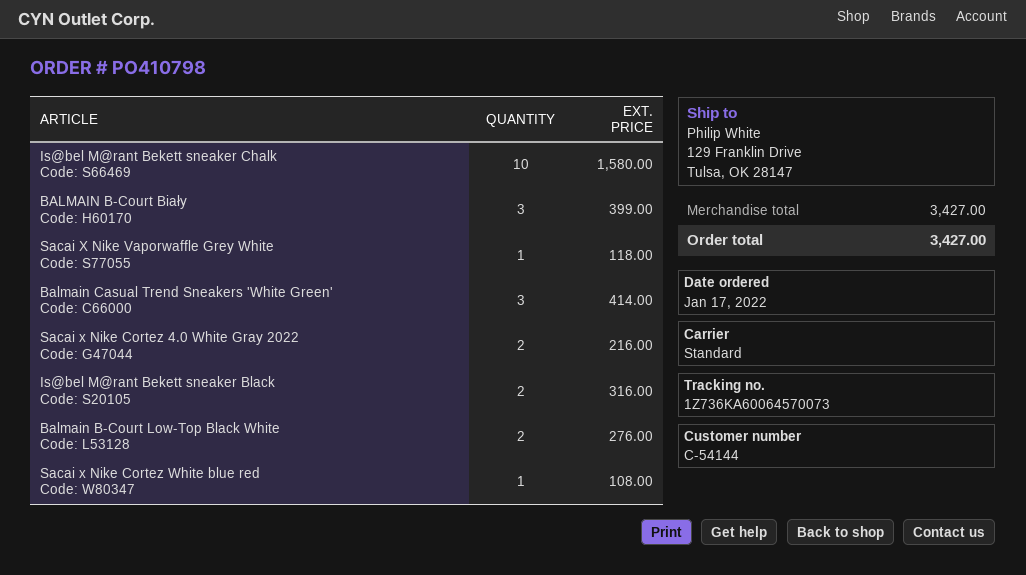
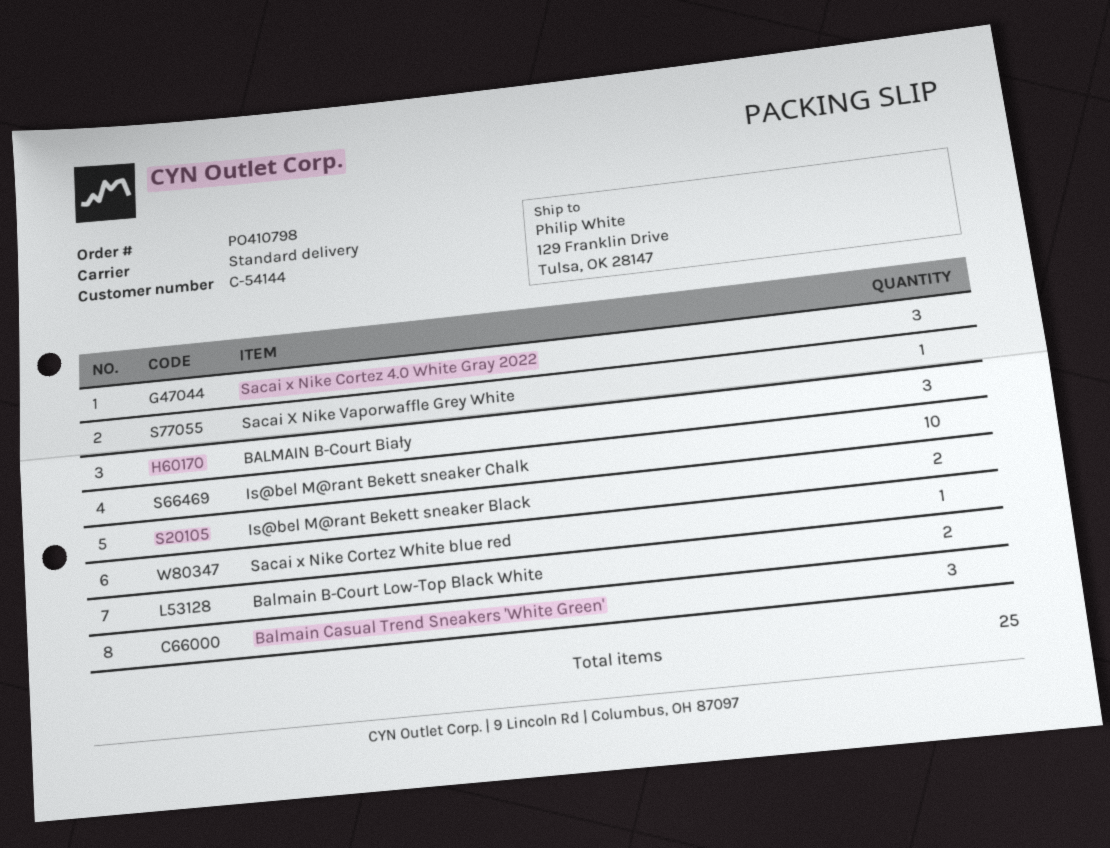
Sacai x Nike Cortez 4.0 White Gray 2022: 2 -> 3

